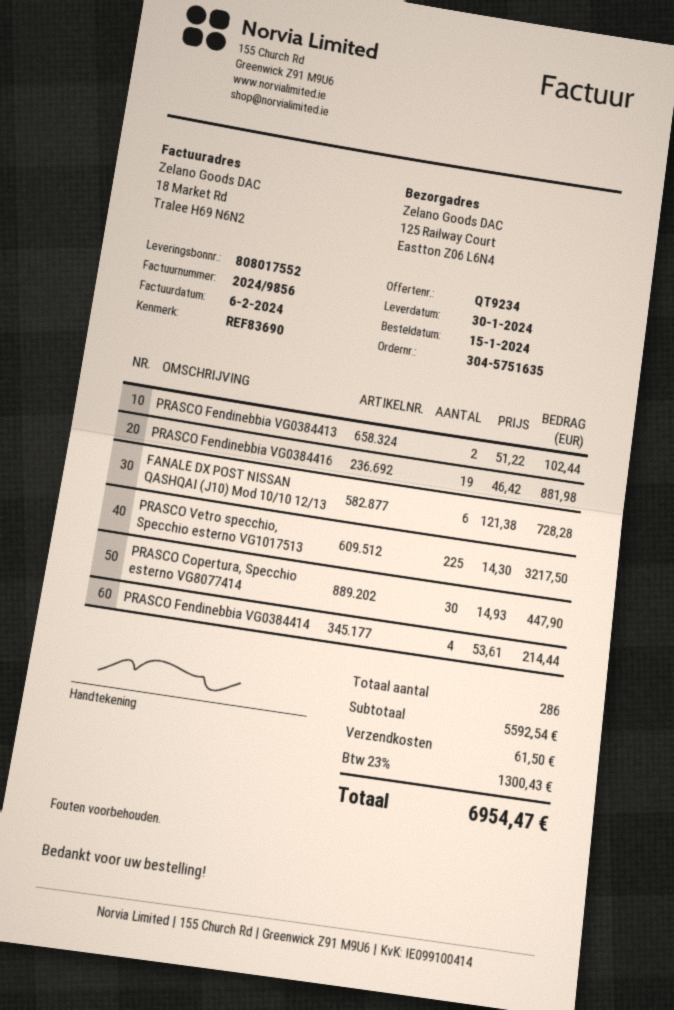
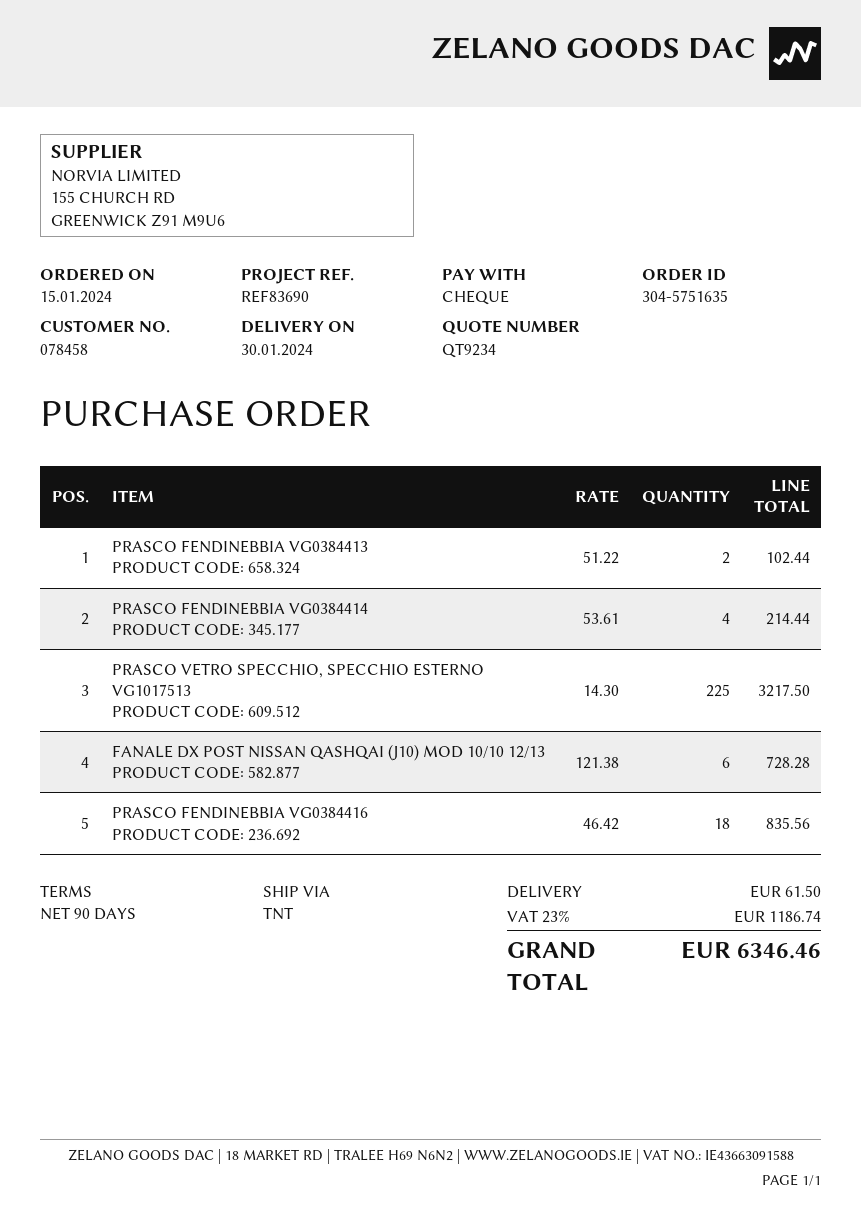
PRASCO Fendinebbia VG0384416: 19 x 46.42 = 881.98 -> 18 x 46.42 = 835.56
PRASCO Copertura, Specchio esterno VG8077414: 30 x 14.93 = 447.90 -> none
tax: 23% = 1300.43 -> 23% = 1186.74
total: 6954.47 -> 6346.46

